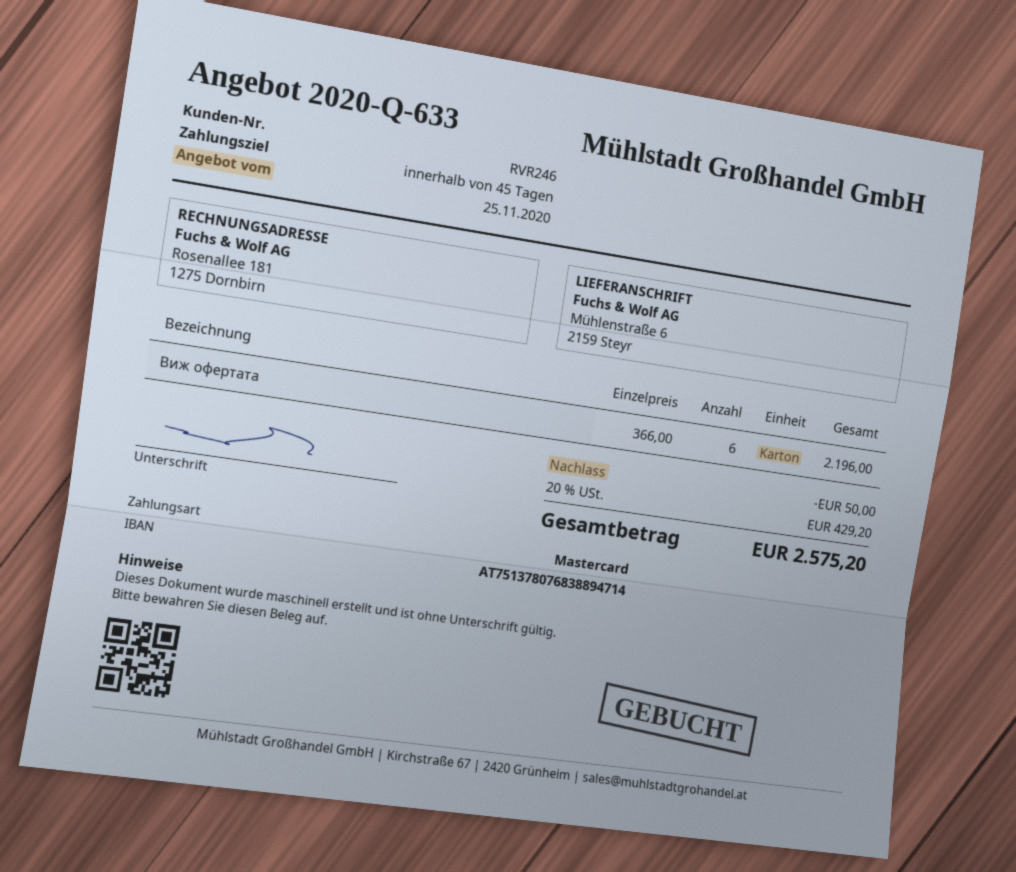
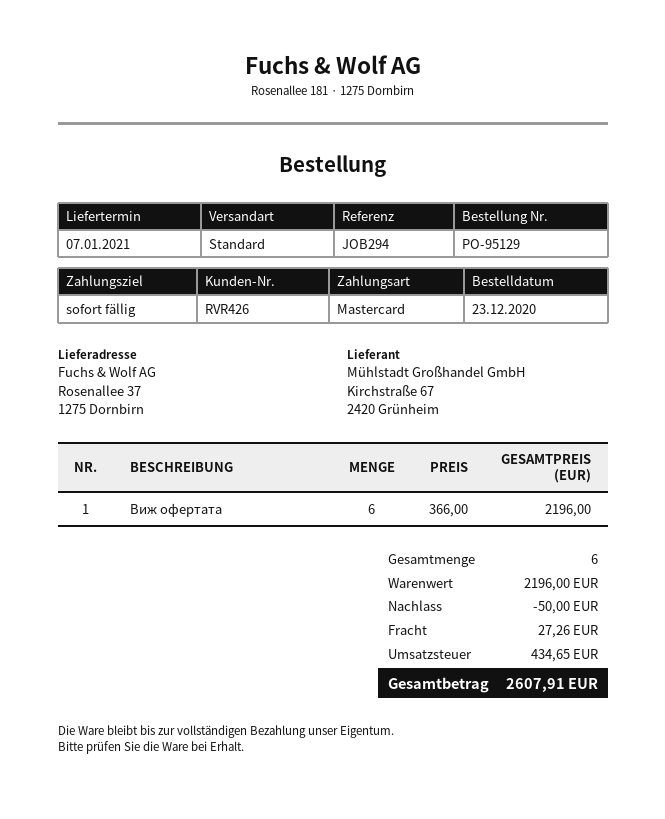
payment terms: 45 days -> on receipt
customer number: RVR246 -> RVR426
ship to: Mühlenstraße 6, 2159 Steyr -> Rosenallee 37, 1275 Dornbirn
shipping: none -> 27.26
tax: 429.20 -> 434.65
total: 2575.20 -> 2607.91

